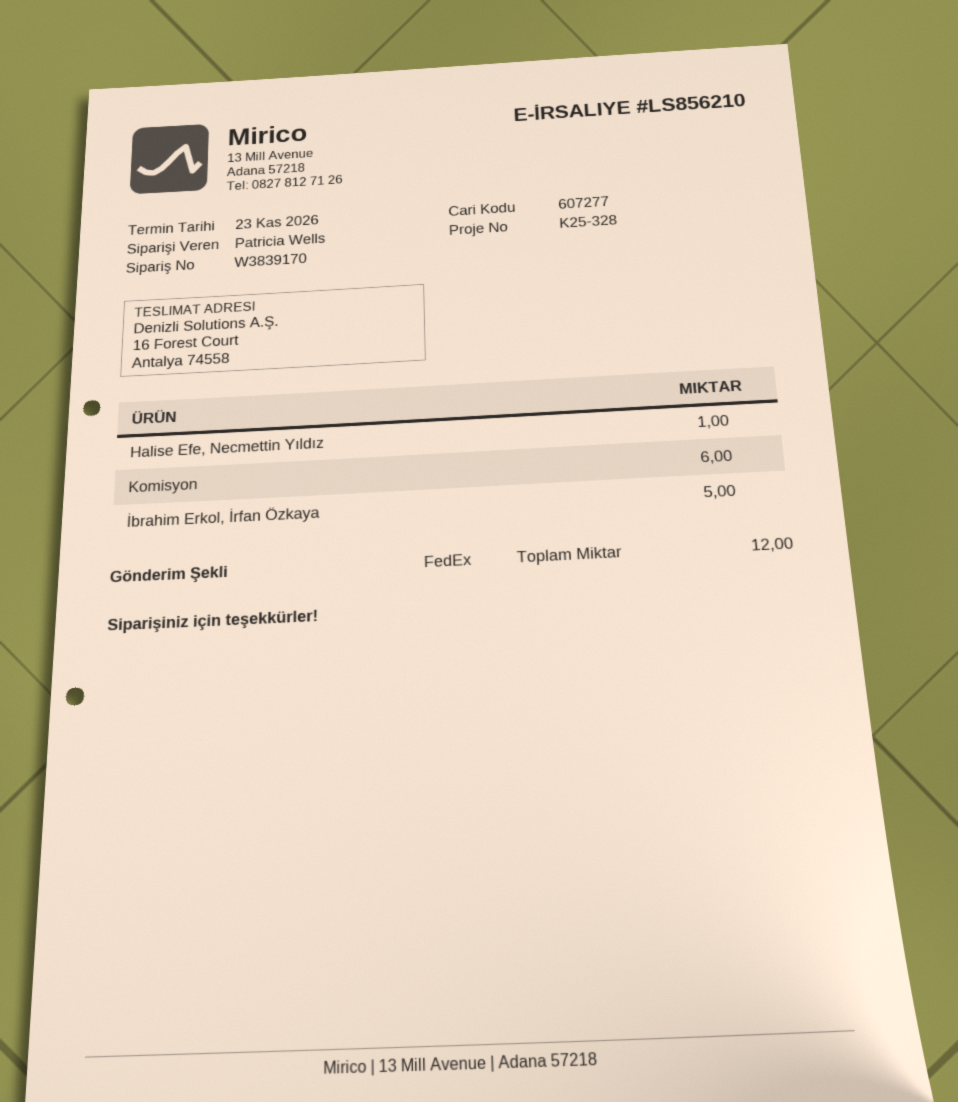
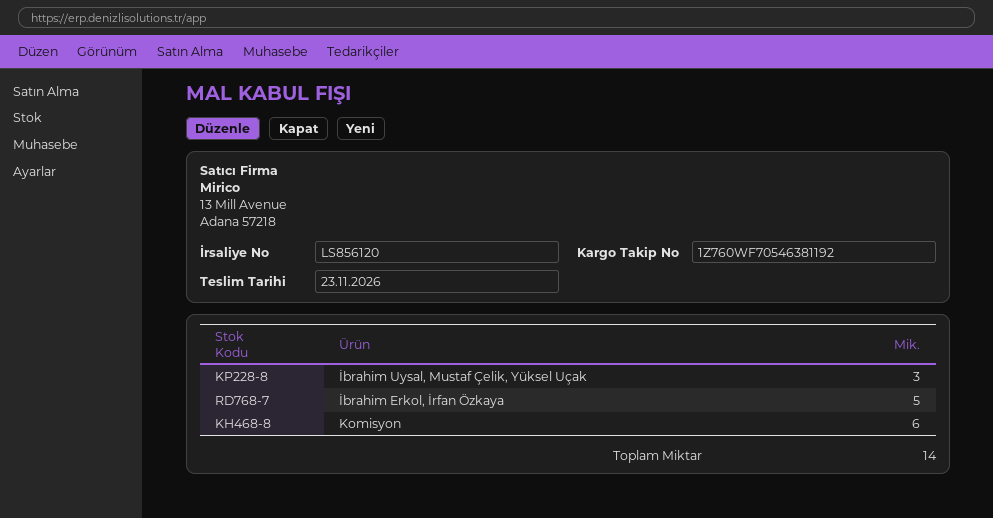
delivery note number: LS856210 -> LS856120
Halise Efe, Necmettin Yıldız: 1 -> none
İbrahim Uysal, Mustaf Çelik, Yüksel Uçak: none -> 3
total quantity: 12 -> 14

